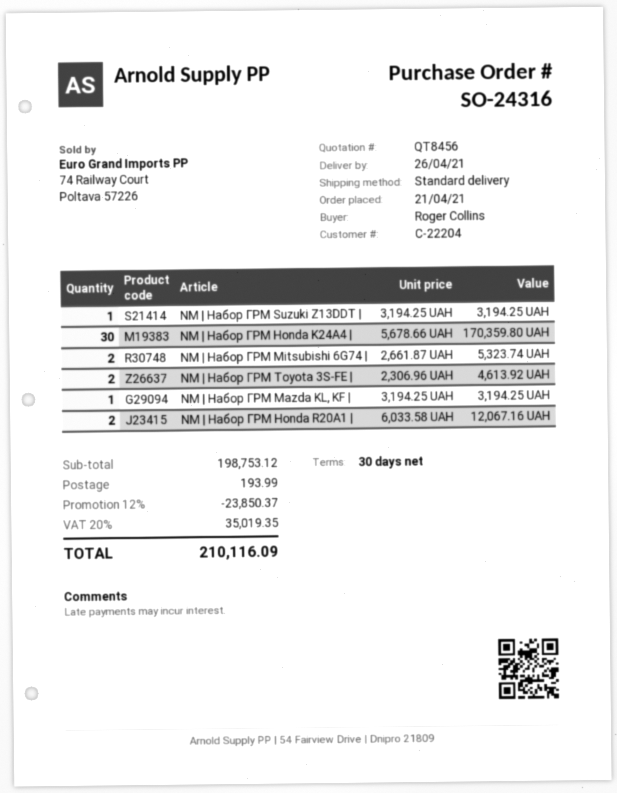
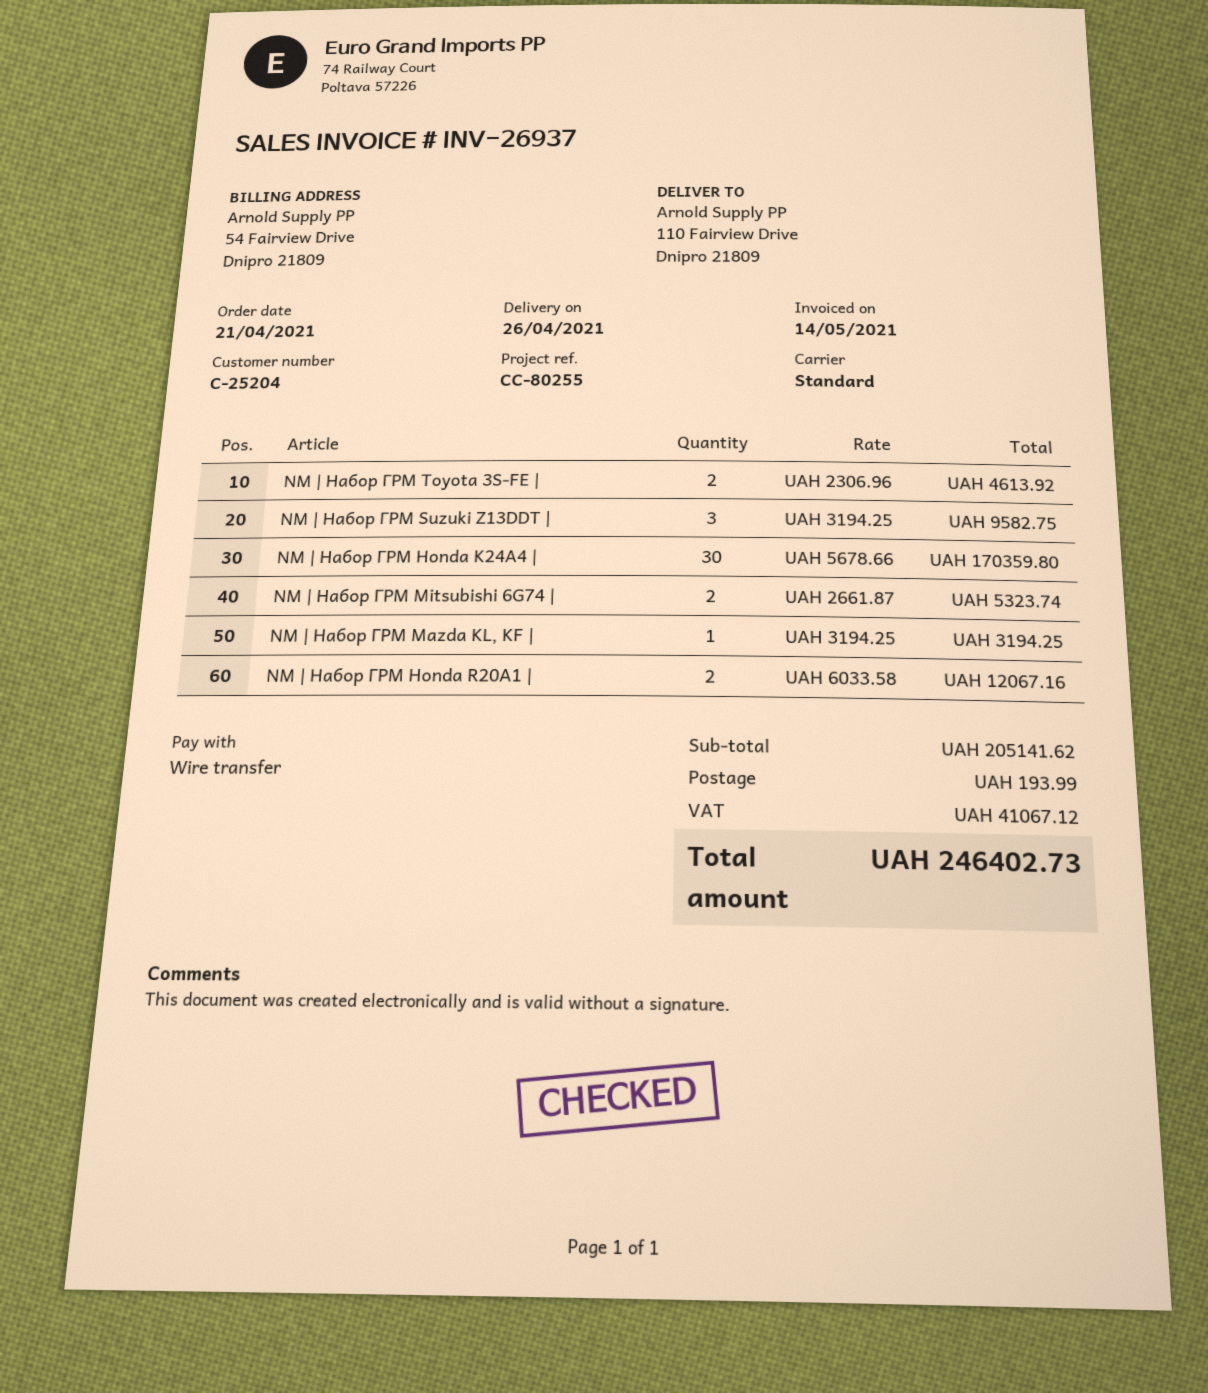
customer number: C-22204 -> C-25204
NM | Набор ГРМ Suzuki Z13DDT |: 1 x 3194.25 = 3194.25 -> 3 x 3194.25 = 9582.75
subtotal: 198753.12 -> 205141.62
discount: 12% = 23850.37 -> none
tax: 35019.35 -> 41067.12
total: 210116.09 -> 246402.73

